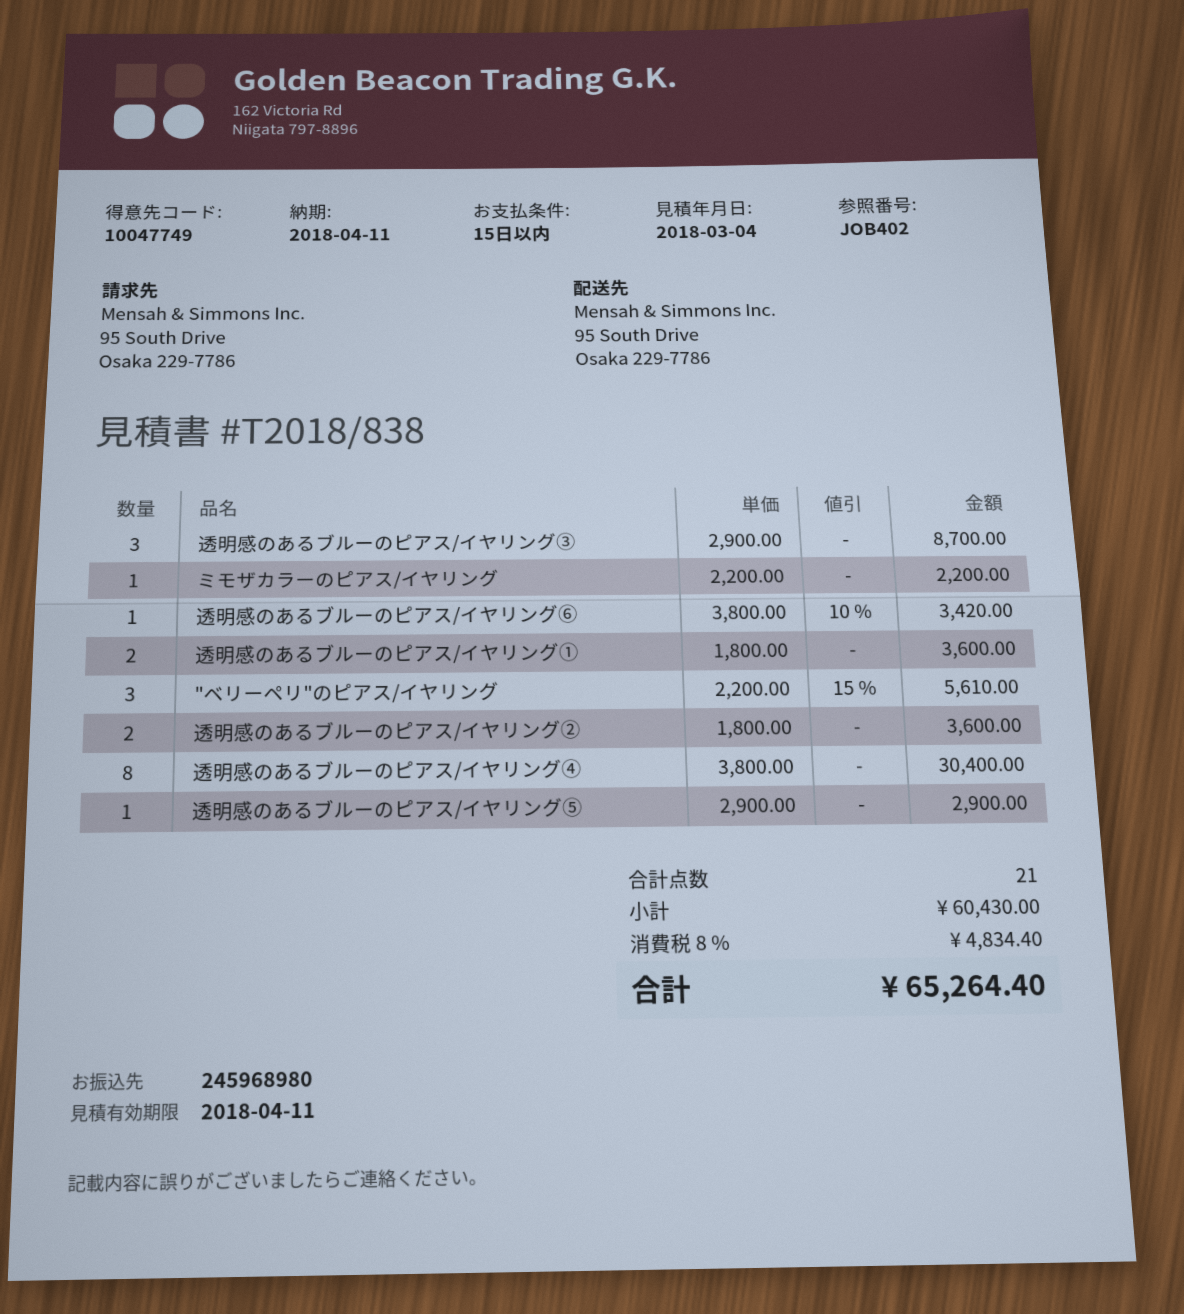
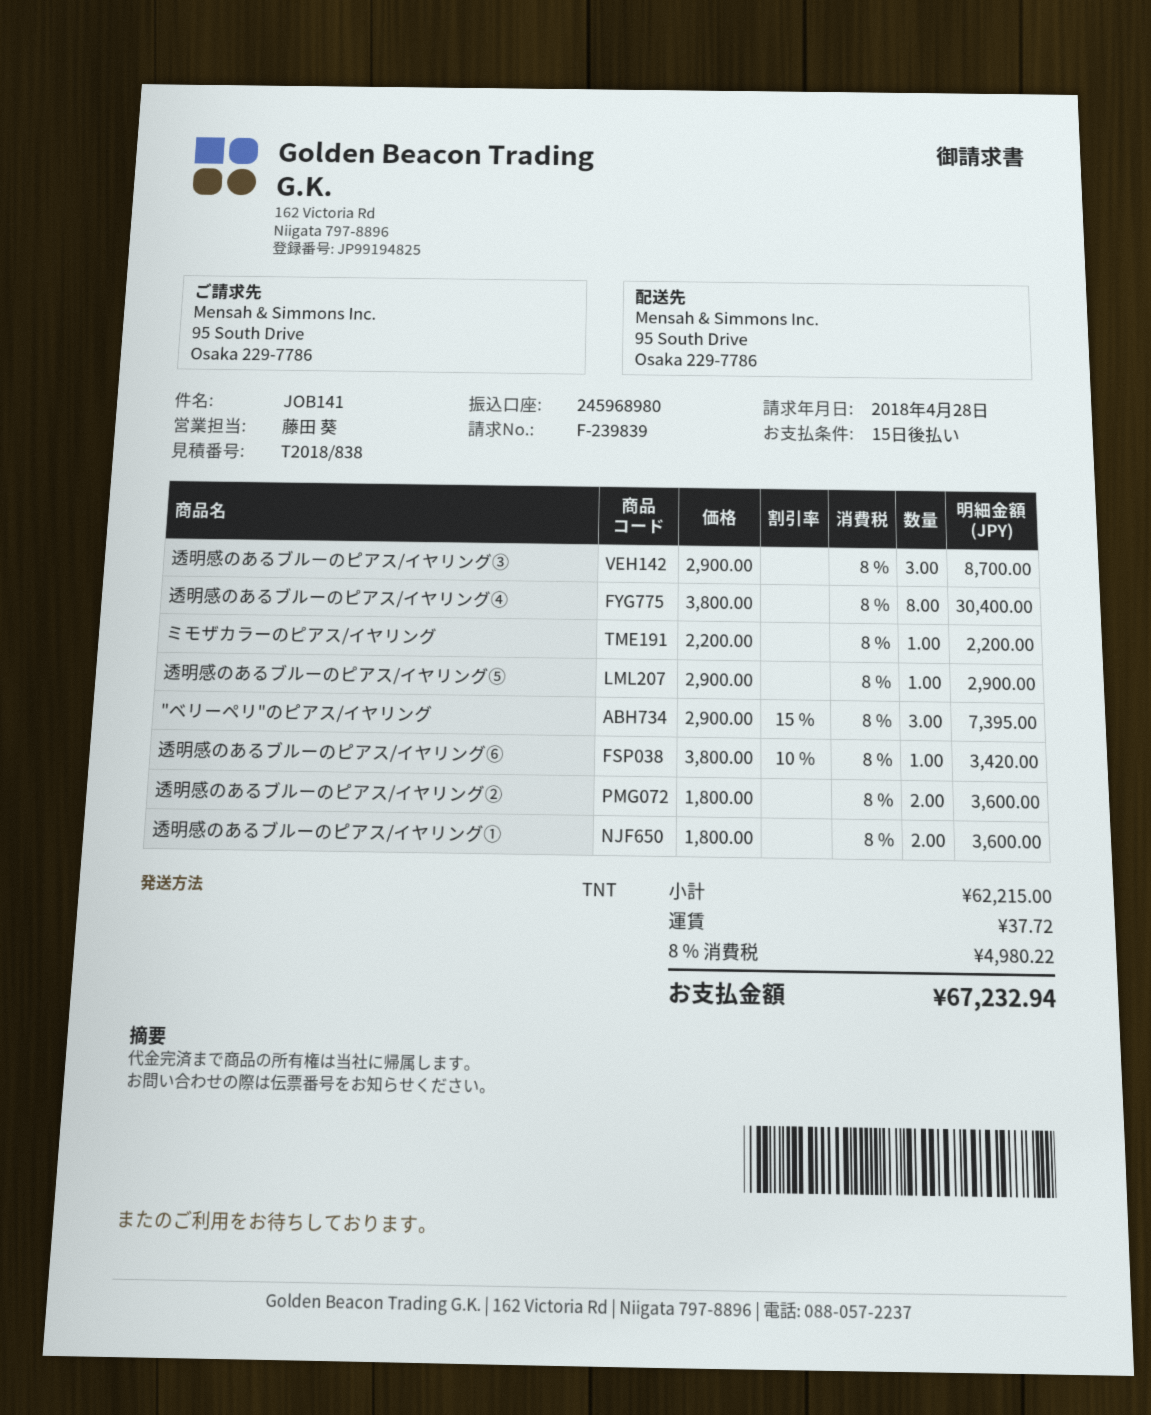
reference: JOB402 -> JOB141
"ベリーペリ"のピアス/イヤリング: 3 x 2200.00 - 15% = 5610.00 -> 3 x 2900.00 - 15% = 7395.00
subtotal: 60430.00 -> 62215.00
shipping: none -> 37.72
tax: 8% = 4834.40 -> 8% = 4980.22
total: 65264.40 -> 67232.94

